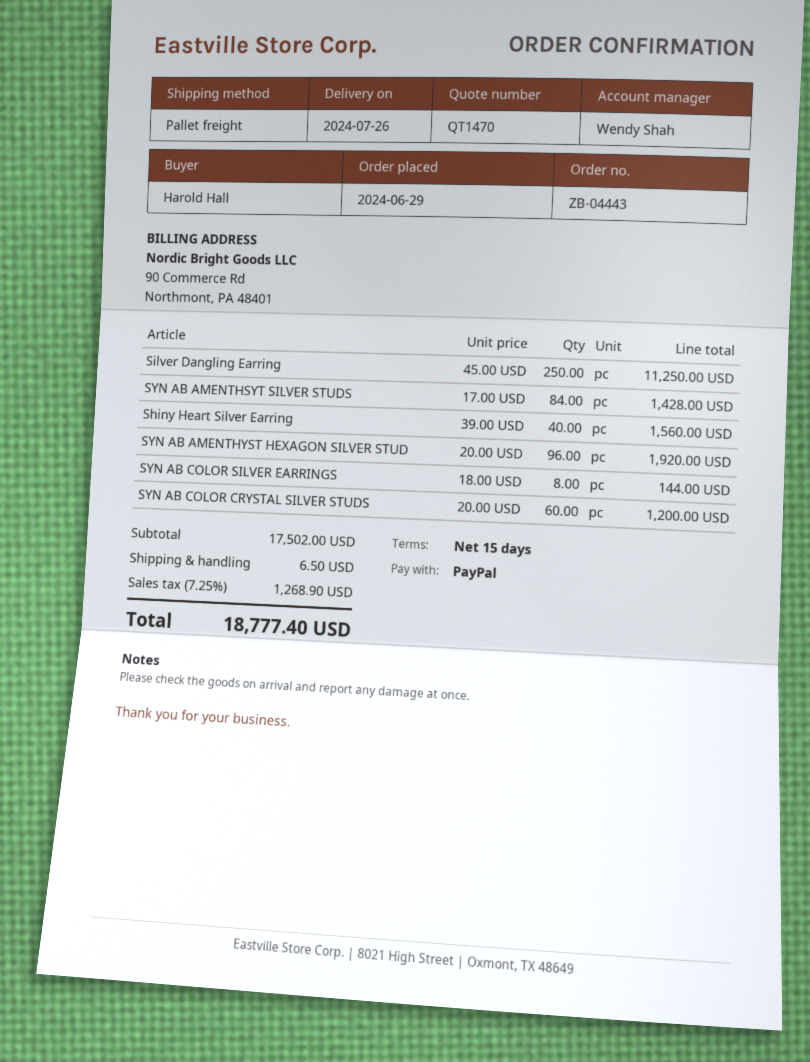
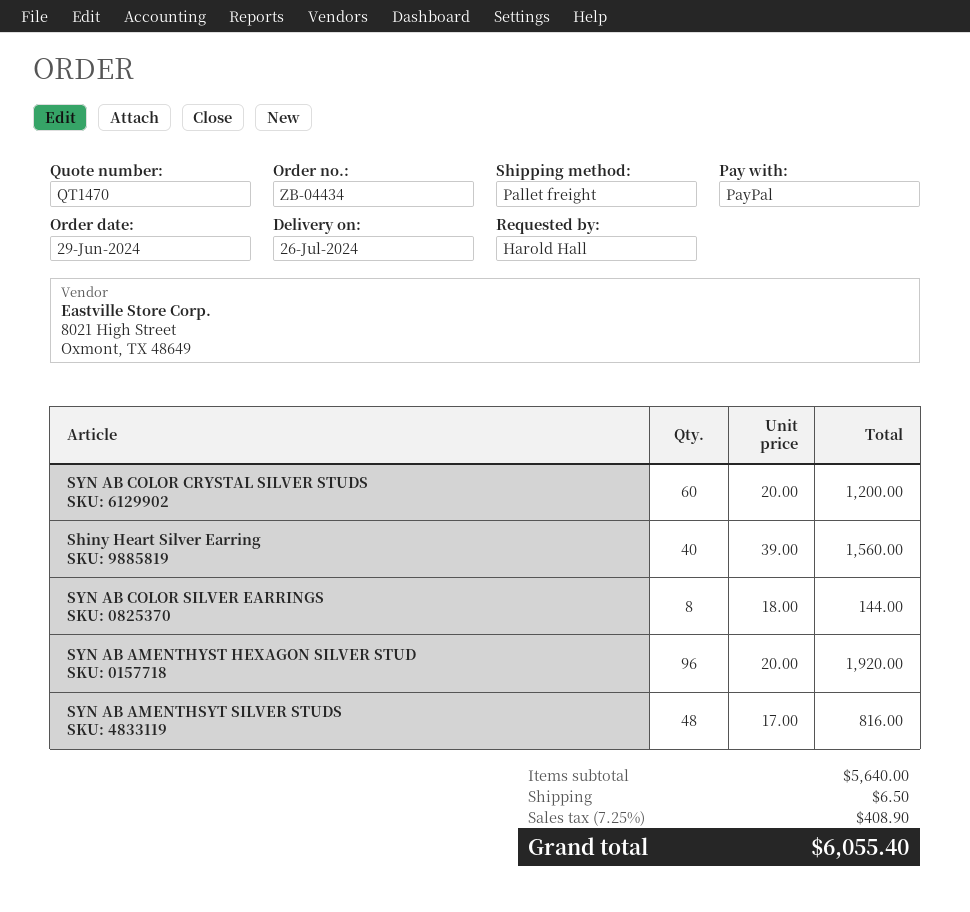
order number: ZB-04443 -> ZB-04434
Silver Dangling Earring: 250 x 45.00 = 11250.00 -> none
SYN AB AMENTHSYT SILVER STUDS: 84 x 17.00 = 1428.00 -> 48 x 17.00 = 816.00
subtotal: 17502.00 -> 5640.00
tax: 7.25% = 1268.90 -> 7.25% = 408.90
total: 18777.40 -> 6055.40

